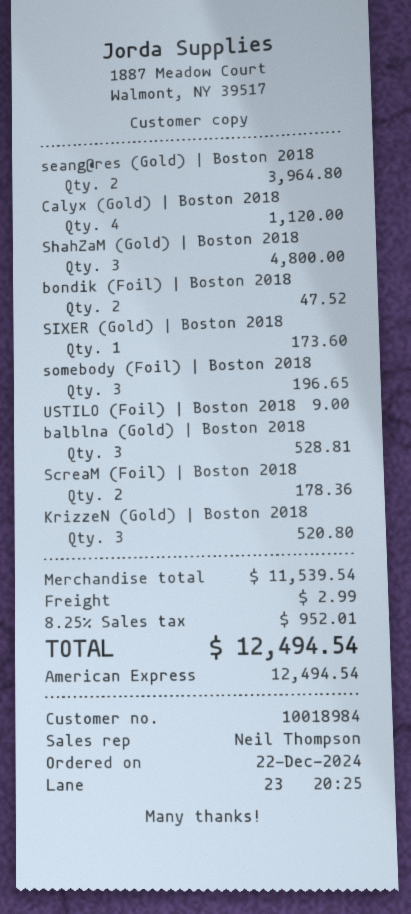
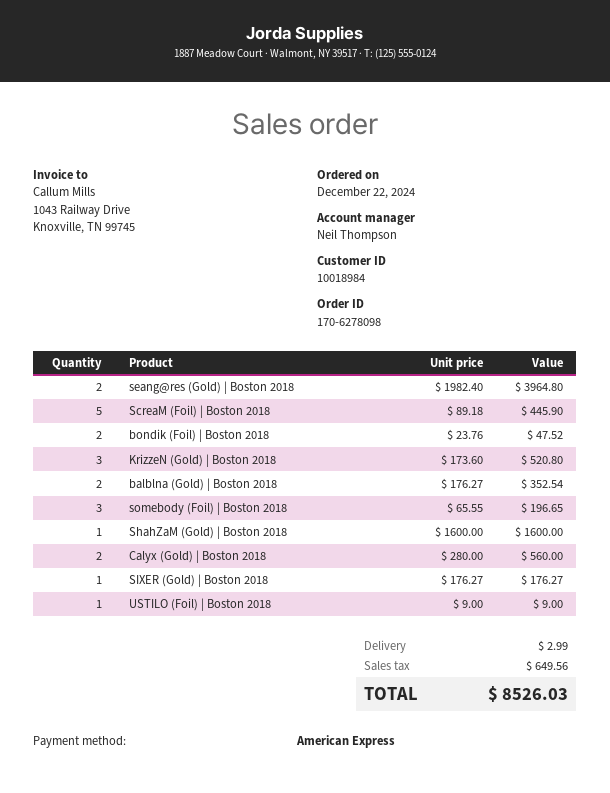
Calyx (Gold) | Boston 2018: 4 for 1120.00 -> 2 for 560.00
ShahZaM (Gold) | Boston 2018: 3 for 4800.00 -> 1 for 1600.00
SIXER (Gold) | Boston 2018: 1 for 173.60 -> 1 for 176.27
balblna (Gold) | Boston 2018: 3 for 528.81 -> 2 for 352.54
ScreaM (Foil) | Boston 2018: 2 for 178.36 -> 5 for 445.90
tax: 952.01 -> 649.56
total: 12494.54 -> 8526.03

